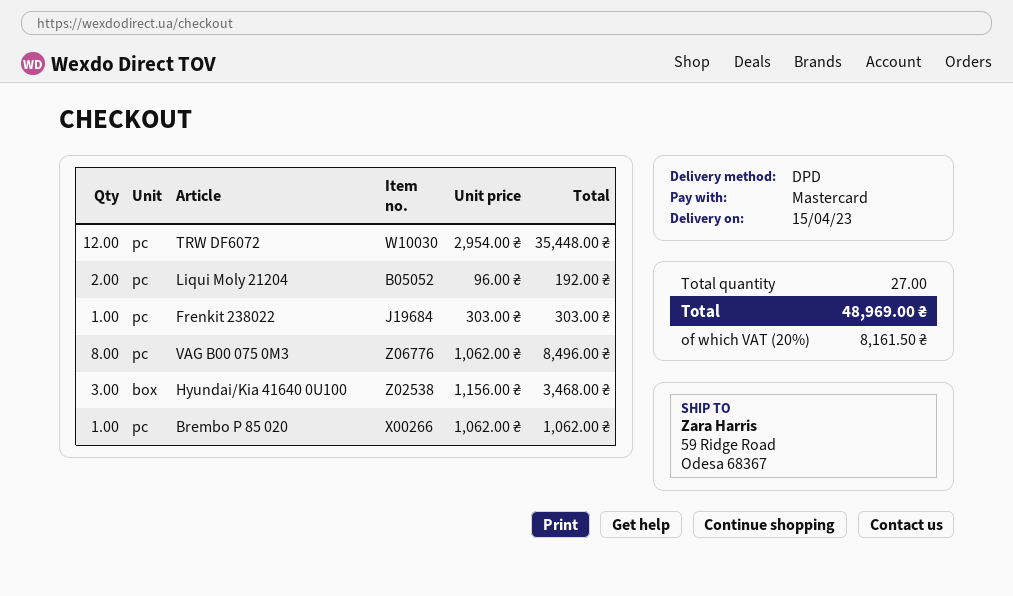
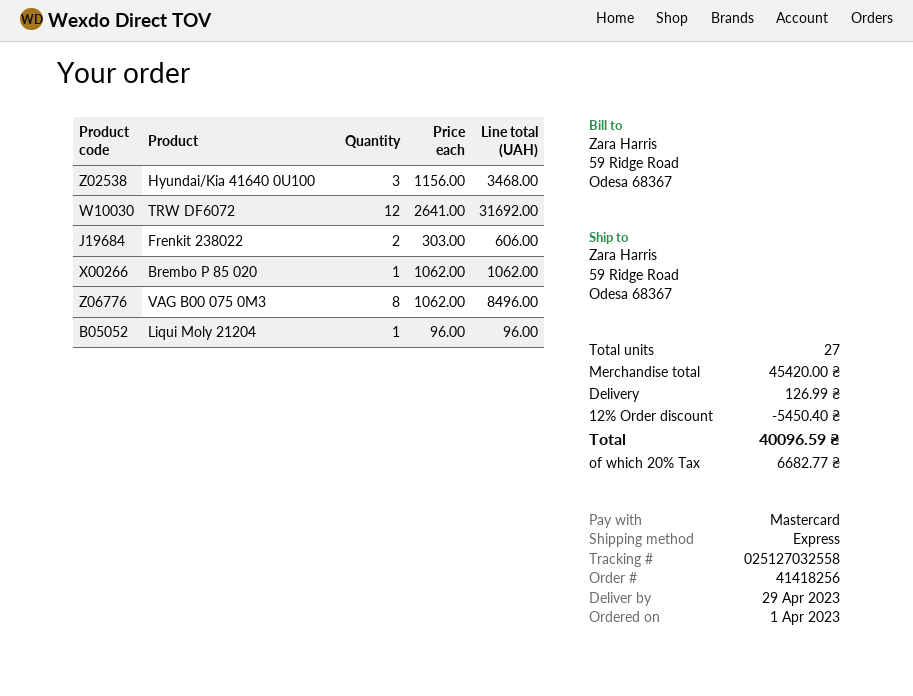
delivery date: 2023-04-15 -> 2023-04-29
shipping method: DPD -> express
TRW DF6072: 12 x 2954.00 = 35448.00 -> 12 x 2641.00 = 31692.00
Liqui Moly 21204: 2 x 96.00 = 192.00 -> 1 x 96.00 = 96.00
Frenkit 238022: 1 x 303.00 = 303.00 -> 2 x 303.00 = 606.00
discount: none -> 12% = 5450.40
shipping: none -> 126.99
tax: 20% = 8161.50 -> 20% = 6682.77
total: 48969.00 -> 40096.59

